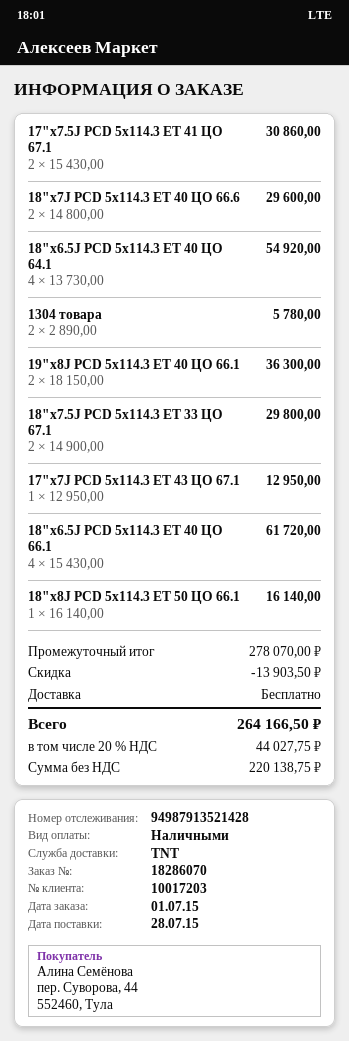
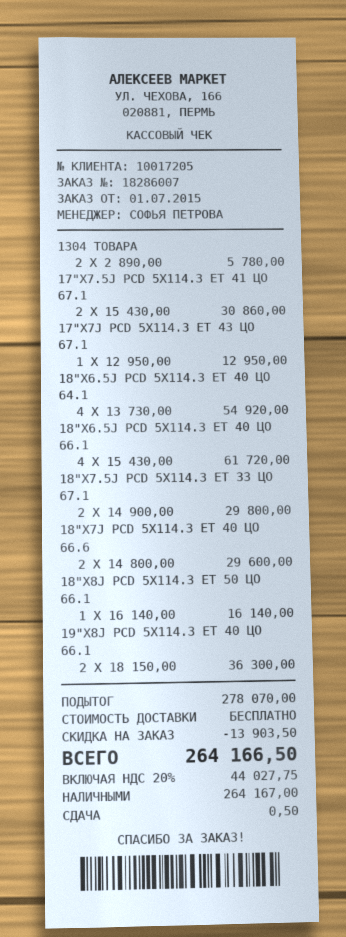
order number: 18286070 -> 18286007
customer number: 10017203 -> 10017205

